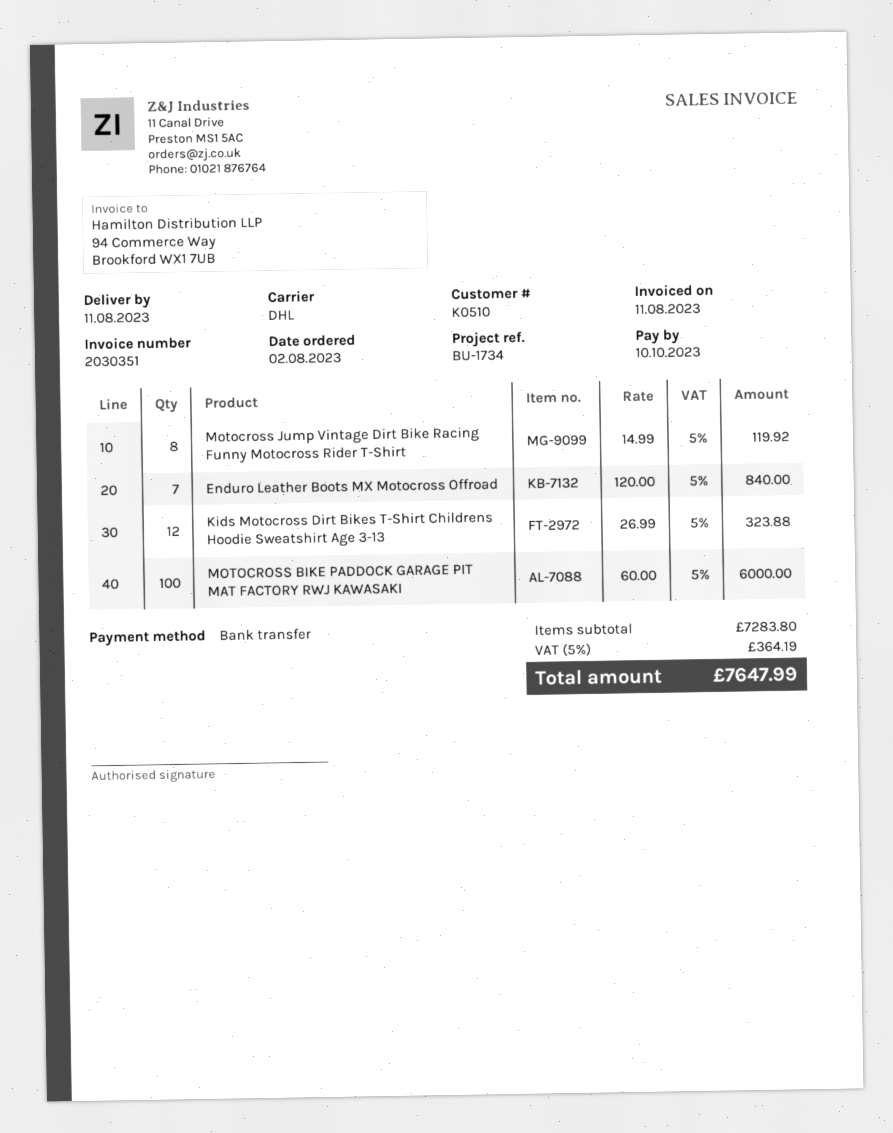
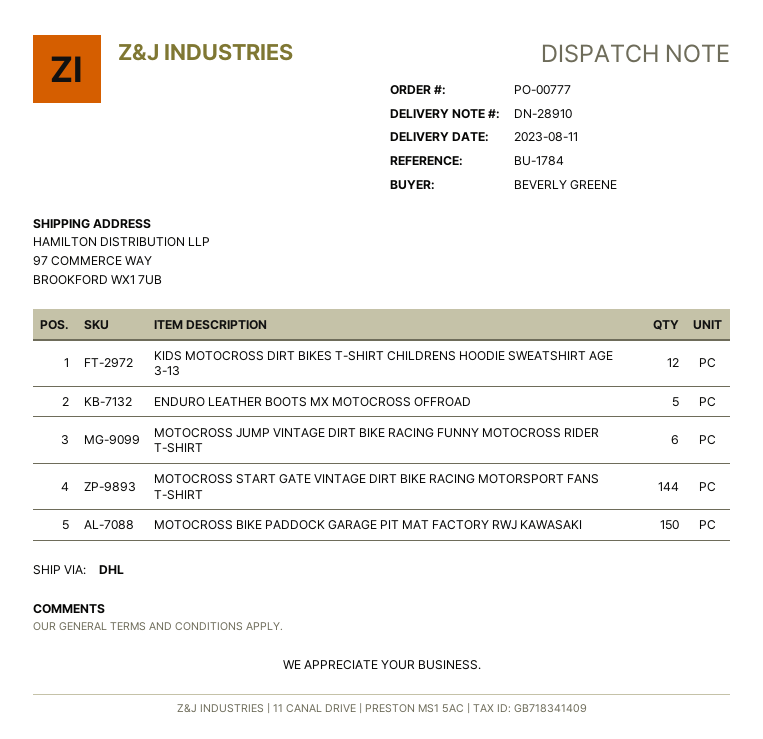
reference: BU-1734 -> BU-1784
Motocross Jump Vintage Dirt Bike Racing Funny Motocross Rider T-Shirt: 8 -> 6
Enduro Leather Boots MX Motocross Offroad: 7 -> 5
MOTOCROSS BIKE PADDOCK GARAGE PIT MAT FACTORY RWJ KAWASAKI: 100 -> 150
MOTOCROSS START GATE VINTAGE DIRT BIKE RACING MOTORSPORT FANS T-SHIRT: none -> 144

